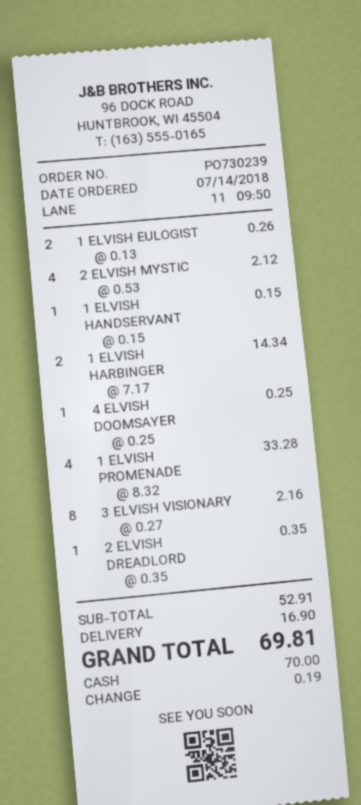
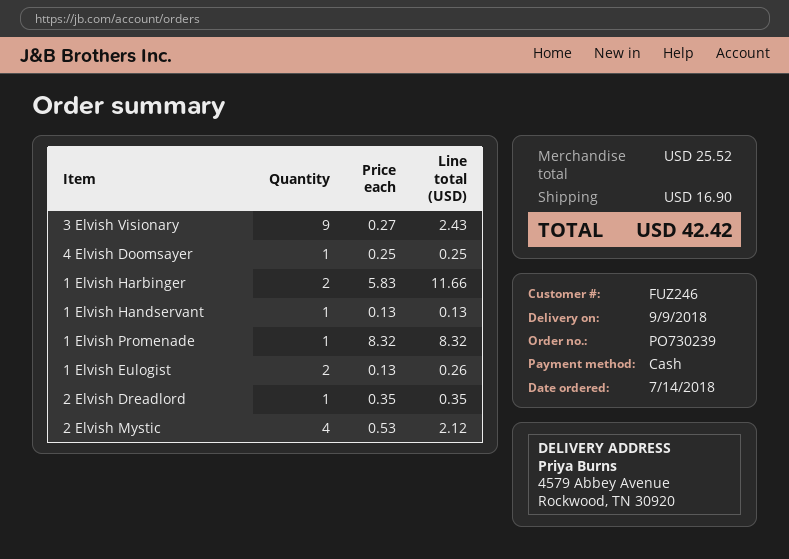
1 ELVISH HANDSERVANT: 1 x 0.15 = 0.15 -> 1 x 0.13 = 0.13
1 ELVISH HARBINGER: 2 x 7.17 = 14.34 -> 2 x 5.83 = 11.66
1 ELVISH PROMENADE: 4 x 8.32 = 33.28 -> 1 x 8.32 = 8.32
3 ELVISH VISIONARY: 8 x 0.27 = 2.16 -> 9 x 0.27 = 2.43
subtotal: 52.91 -> 25.52
total: 69.81 -> 42.42

